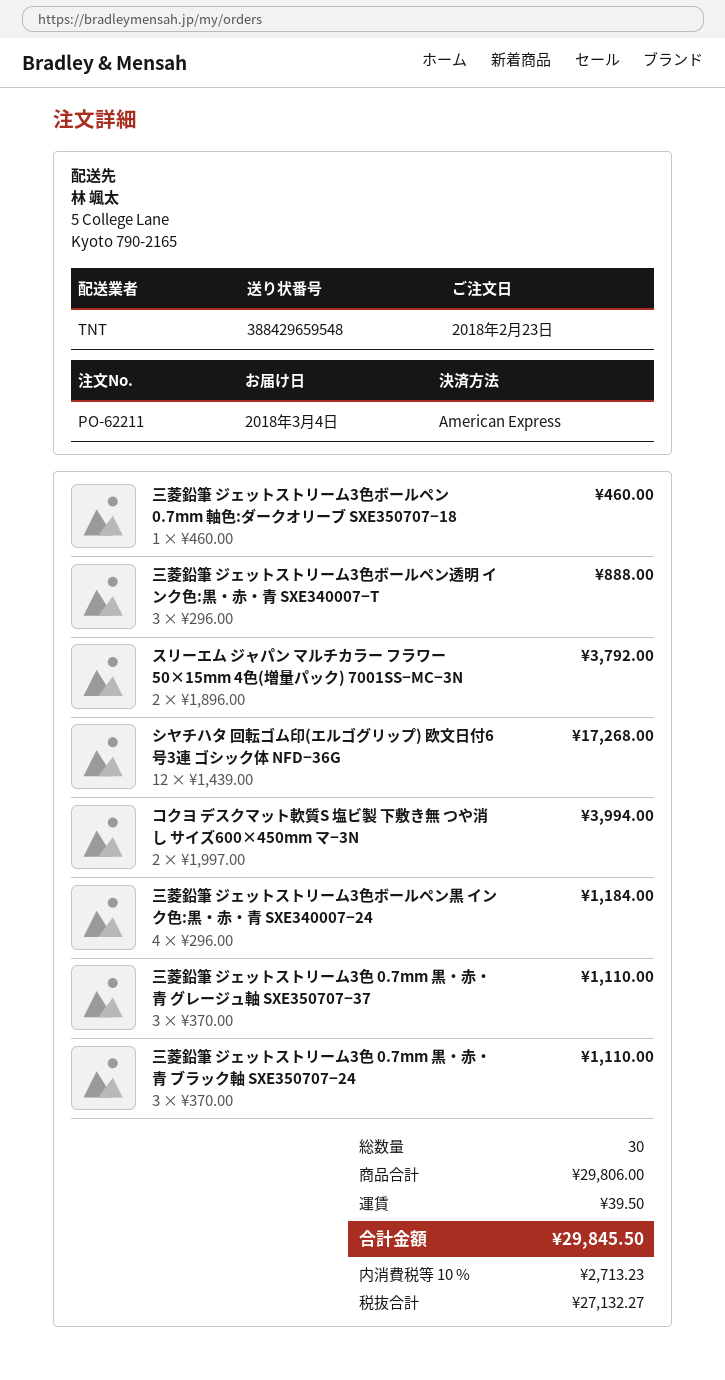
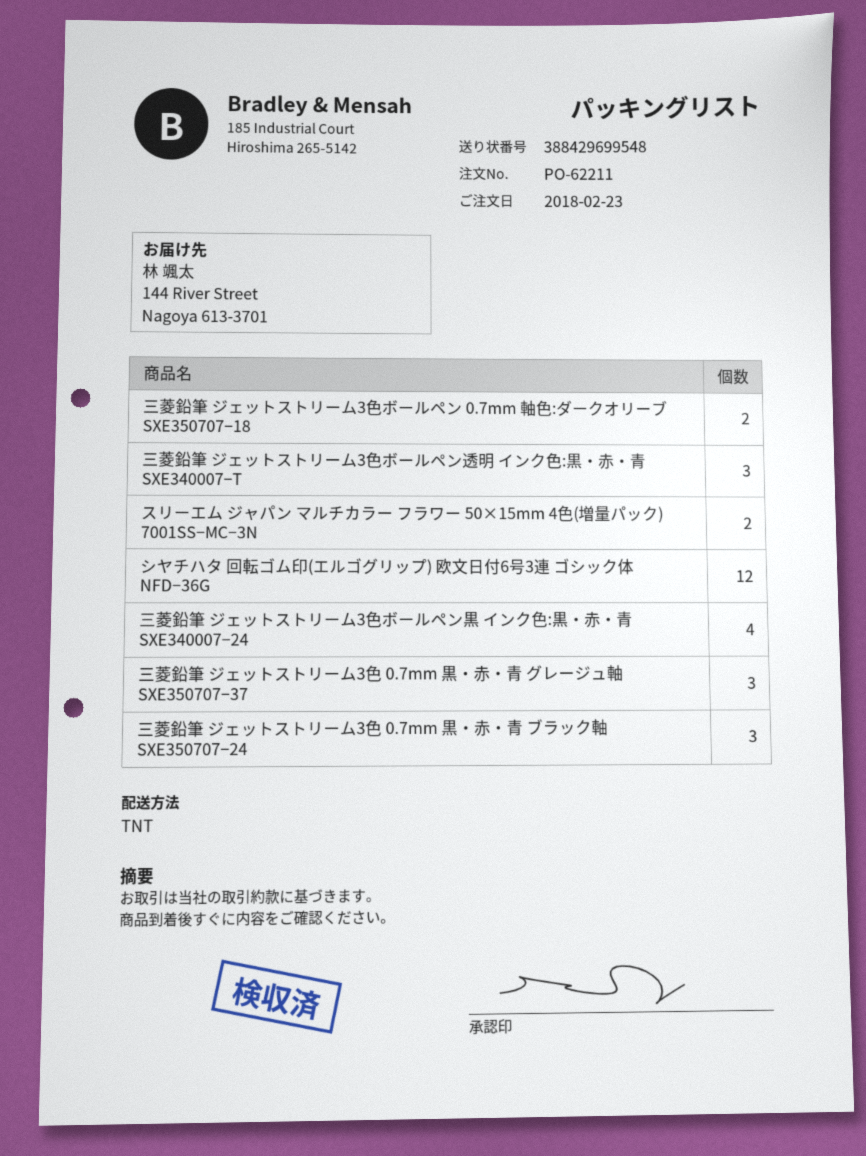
tracking number: 388429659548 -> 388429699548
ship to: 5 College Lane, Kyoto 790-2165 -> 144 River Street, Nagoya 613-3701
三菱鉛筆 ジェットストリーム3色ボールペン 0.7mm 軸色:ダークオリーブ SXE350707−18: 1 -> 2
コクヨ デスクマット軟質S 塩ビ製 下敷き無 つや消し サイズ600×450mm マ−3N: 2 -> none

